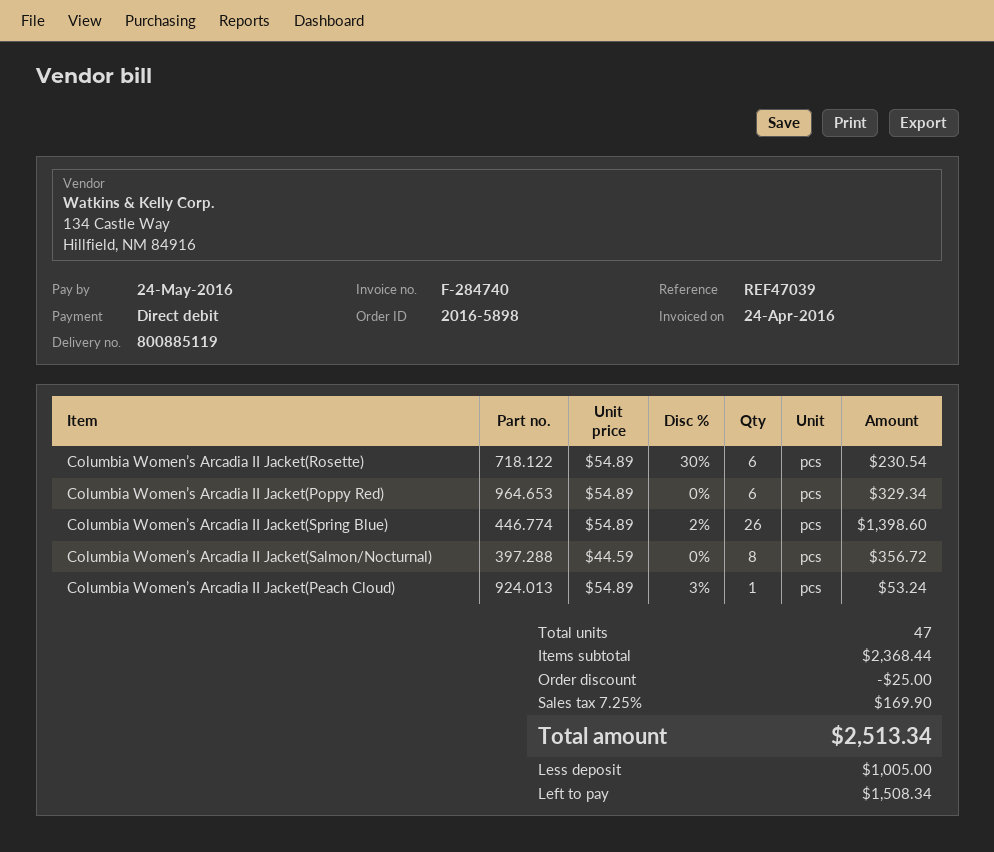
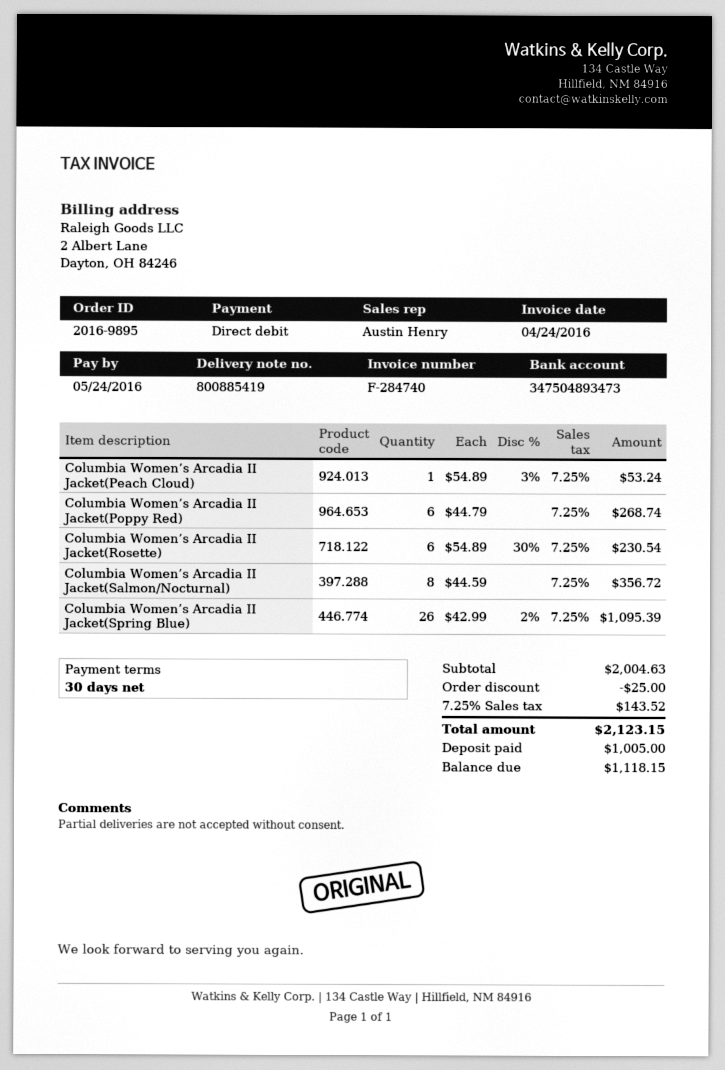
order number: 2016-5898 -> 2016-9895
delivery note number: 800885119 -> 800885419
Columbia Women’s Arcadia II Jacket(Poppy Red): 6 x 54.89 = 329.34 -> 6 x 44.79 = 268.74
Columbia Women’s Arcadia II Jacket(Spring Blue): 26 x 54.89 - 2% = 1398.60 -> 26 x 42.99 - 2% = 1095.39
subtotal: 2368.44 -> 2004.63
tax: 7.25% = 169.90 -> 7.25% = 143.52
total: 2513.34 -> 2123.15
balance: 1508.34 -> 1118.15

